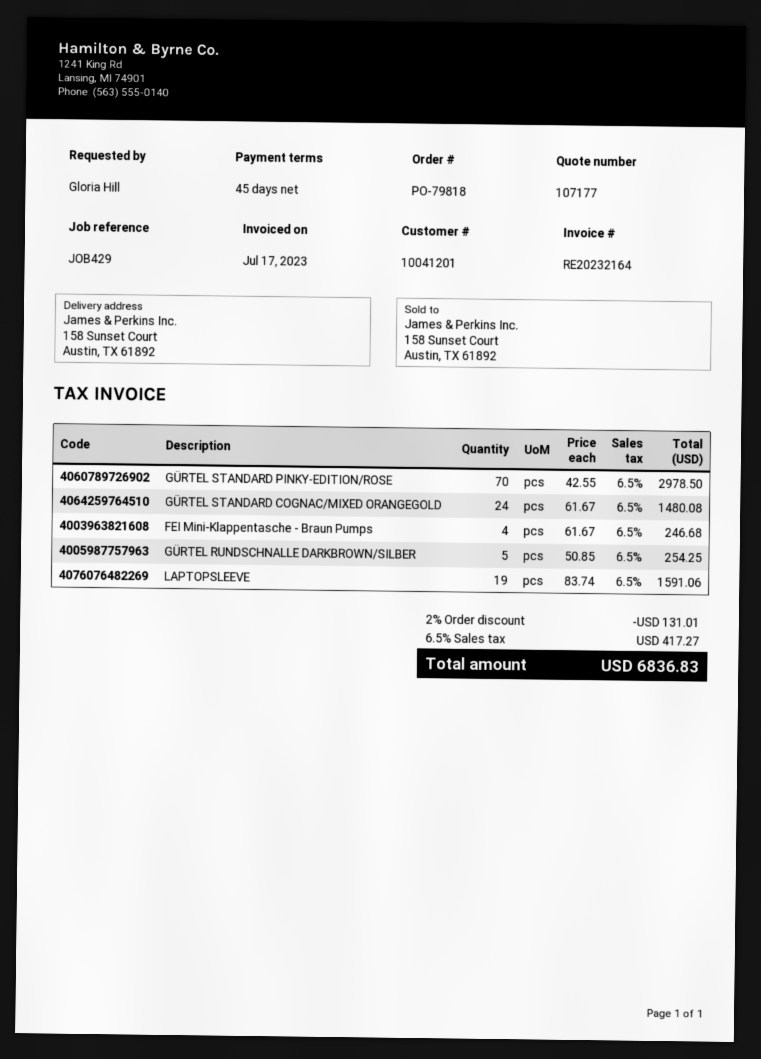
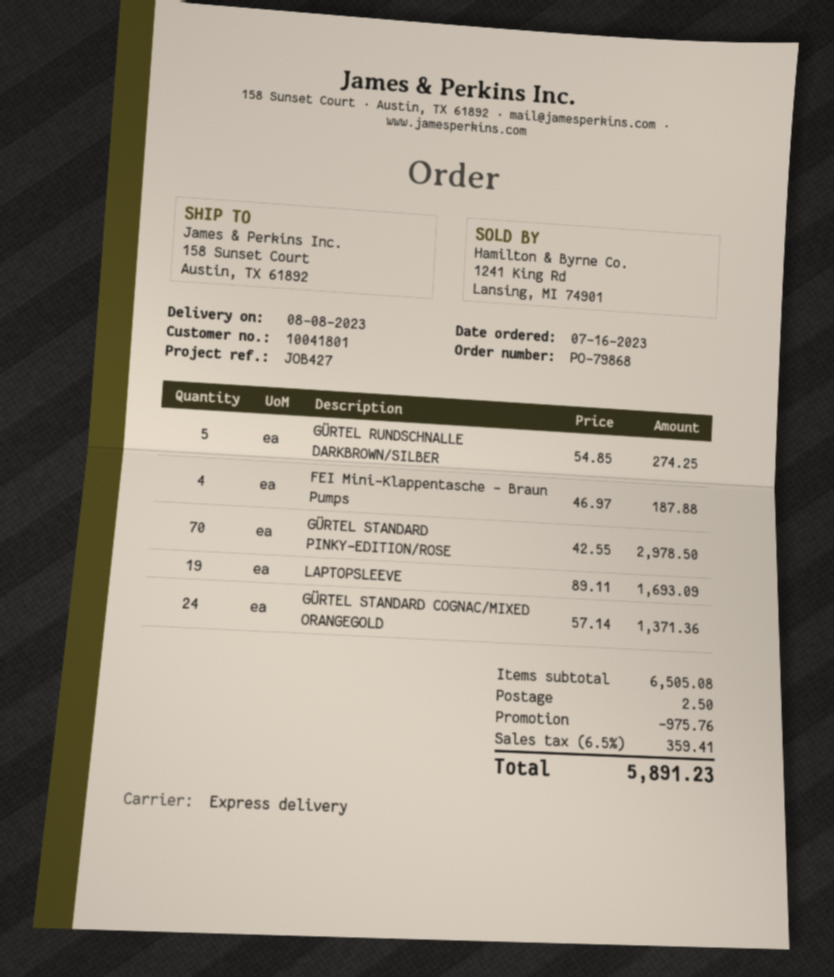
order number: PO-79818 -> PO-79868
customer number: 10041201 -> 10041801
reference: JOB429 -> JOB427
GÜRTEL STANDARD COGNAC/MIXED ORANGEGOLD: 24 x 61.67 = 1480.08 -> 24 x 57.14 = 1371.36
FEI Mini-Klappentasche - Braun Pumps: 4 x 61.67 = 246.68 -> 4 x 46.97 = 187.88
GÜRTEL RUNDSCHNALLE DARKBROWN/SILBER: 5 x 50.85 = 254.25 -> 5 x 54.85 = 274.25
LAPTOPSLEEVE: 19 x 83.74 = 1591.06 -> 19 x 89.11 = 1693.09
discount: 131.01 -> 975.76
shipping: none -> 2.50
tax: 6.5% = 417.27 -> 6.5% = 359.41
total: 6836.83 -> 5891.23

